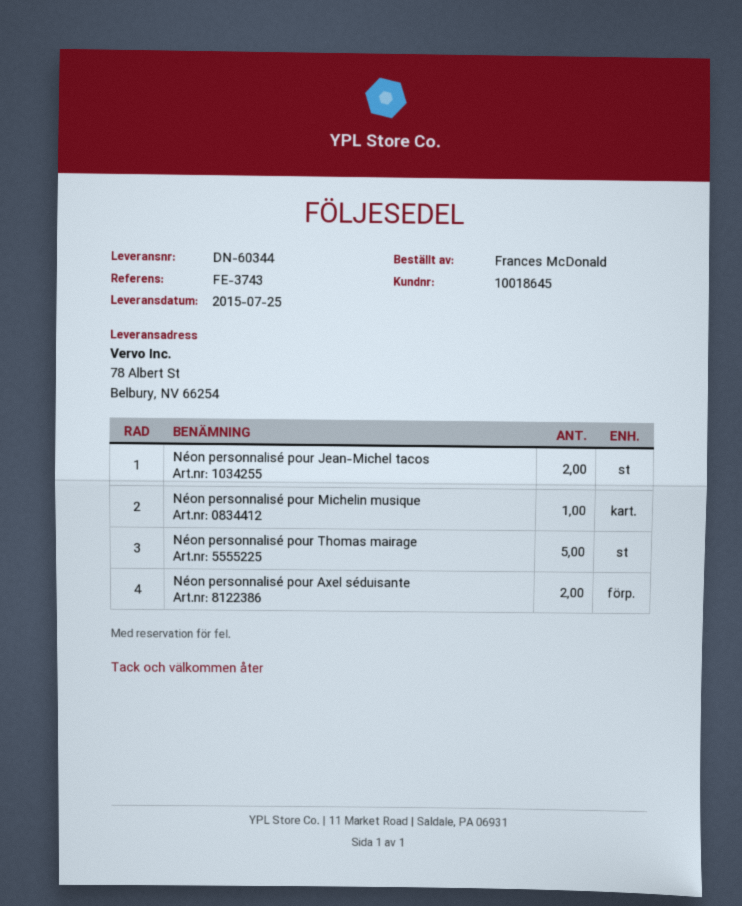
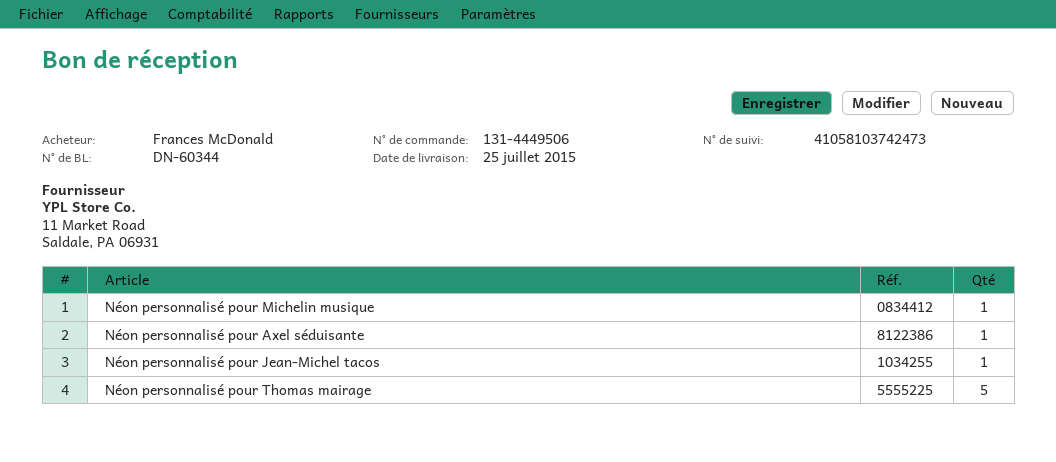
Néon personnalisé pour Jean-Michel tacos: 2 -> 1
Néon personnalisé pour Axel séduisante: 2 -> 1

